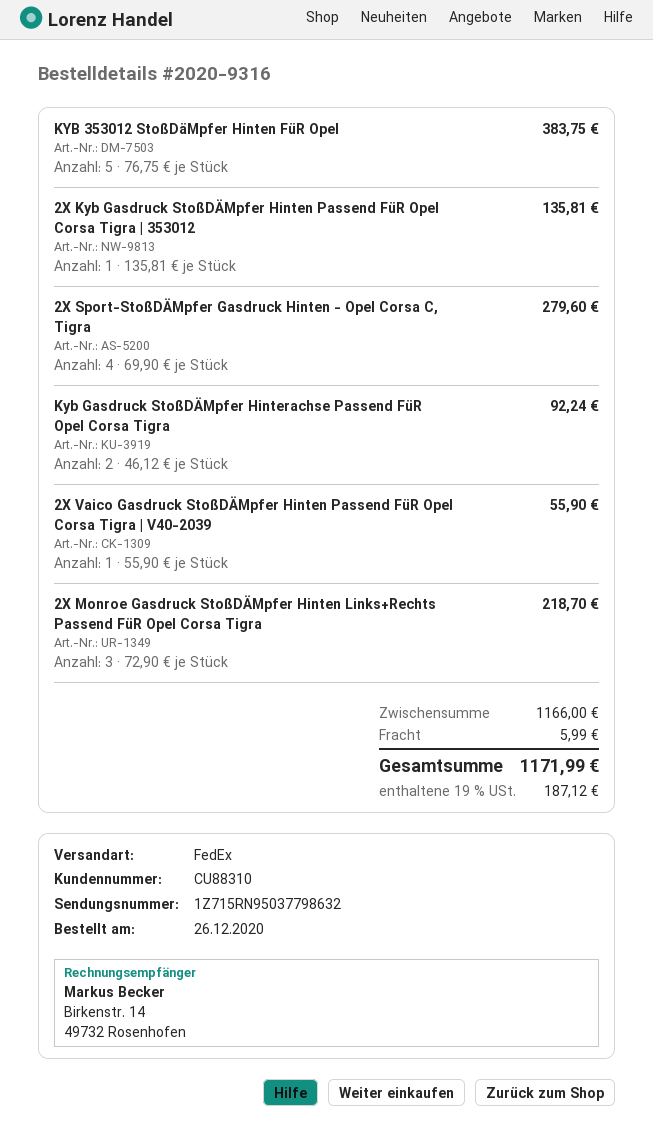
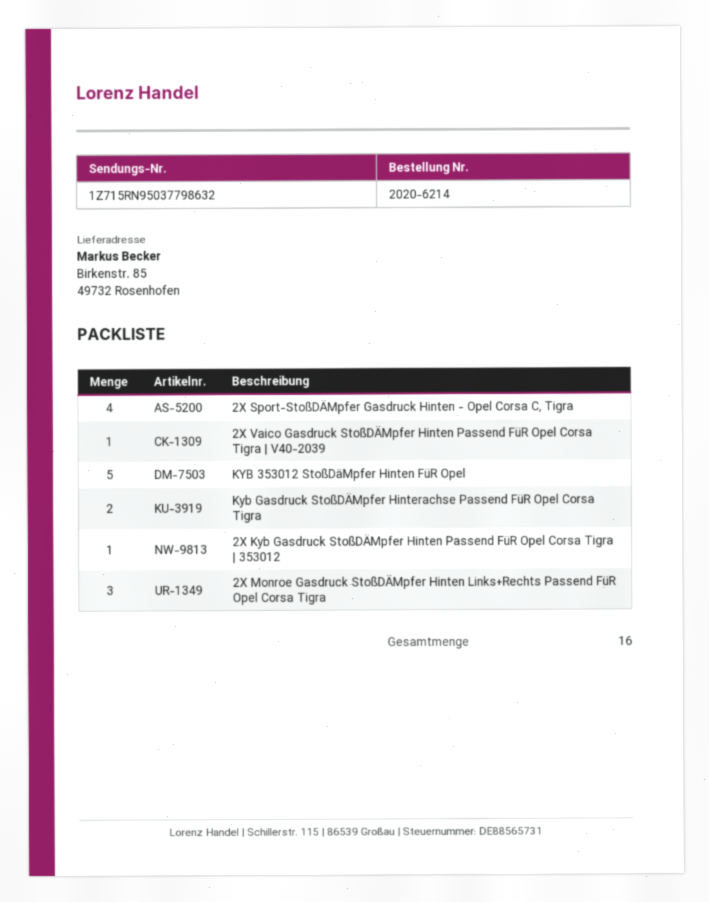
order number: 2020-9316 -> 2020-6214

